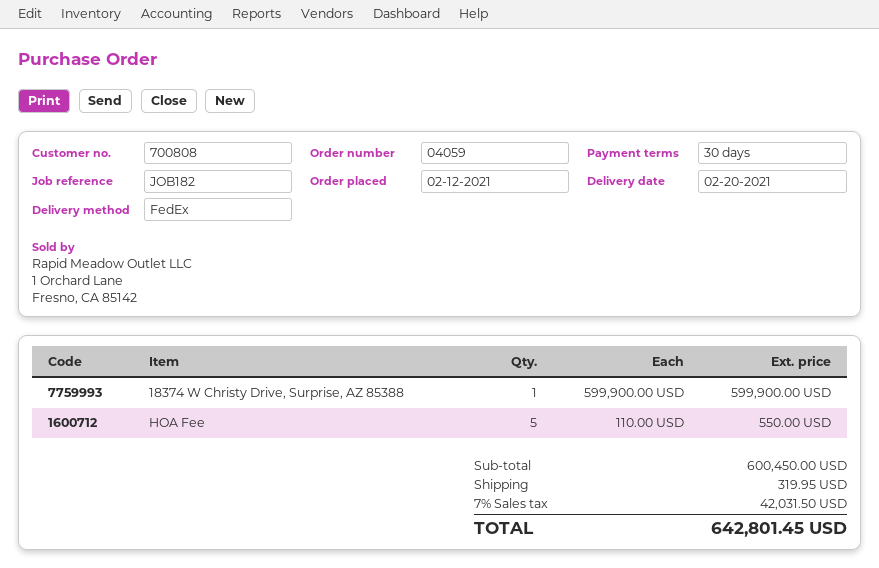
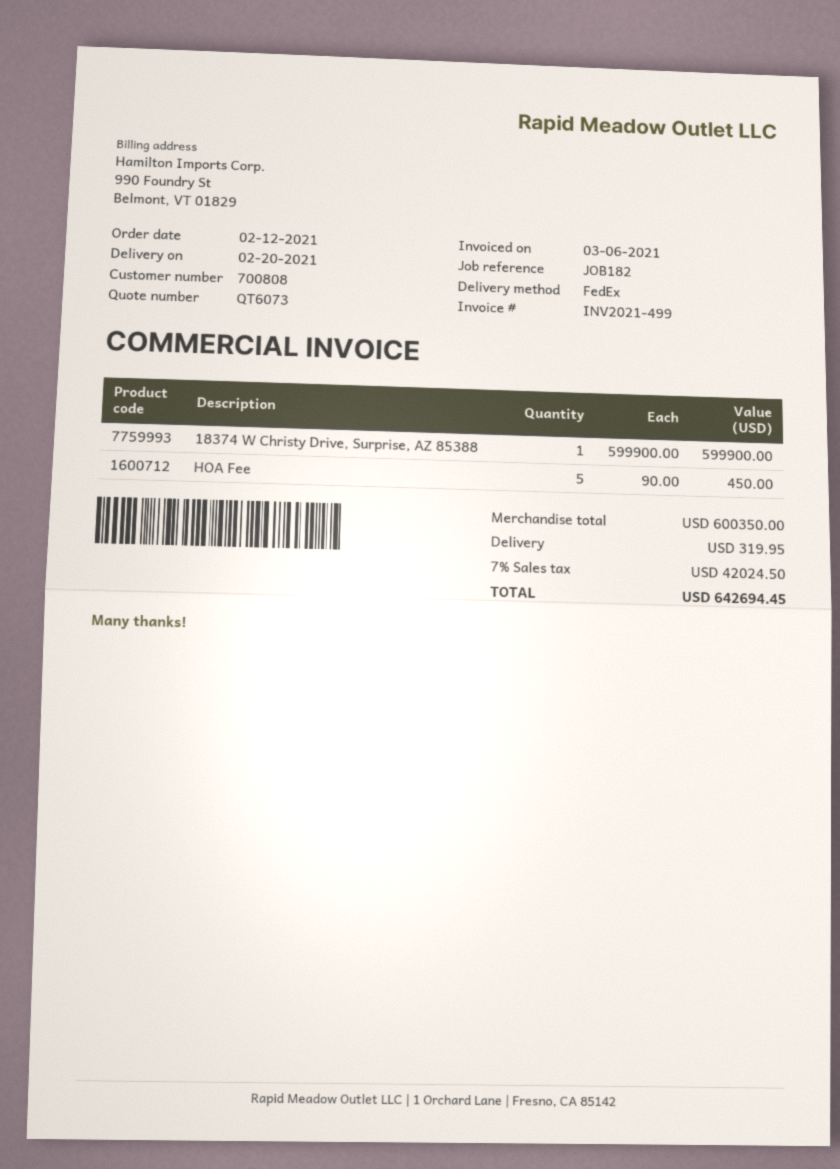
HOA Fee: 5 x 110.00 = 550.00 -> 5 x 90.00 = 450.00
subtotal: 600450.00 -> 600350.00
tax: 7% = 42031.50 -> 7% = 42024.50
total: 642801.45 -> 642694.45

